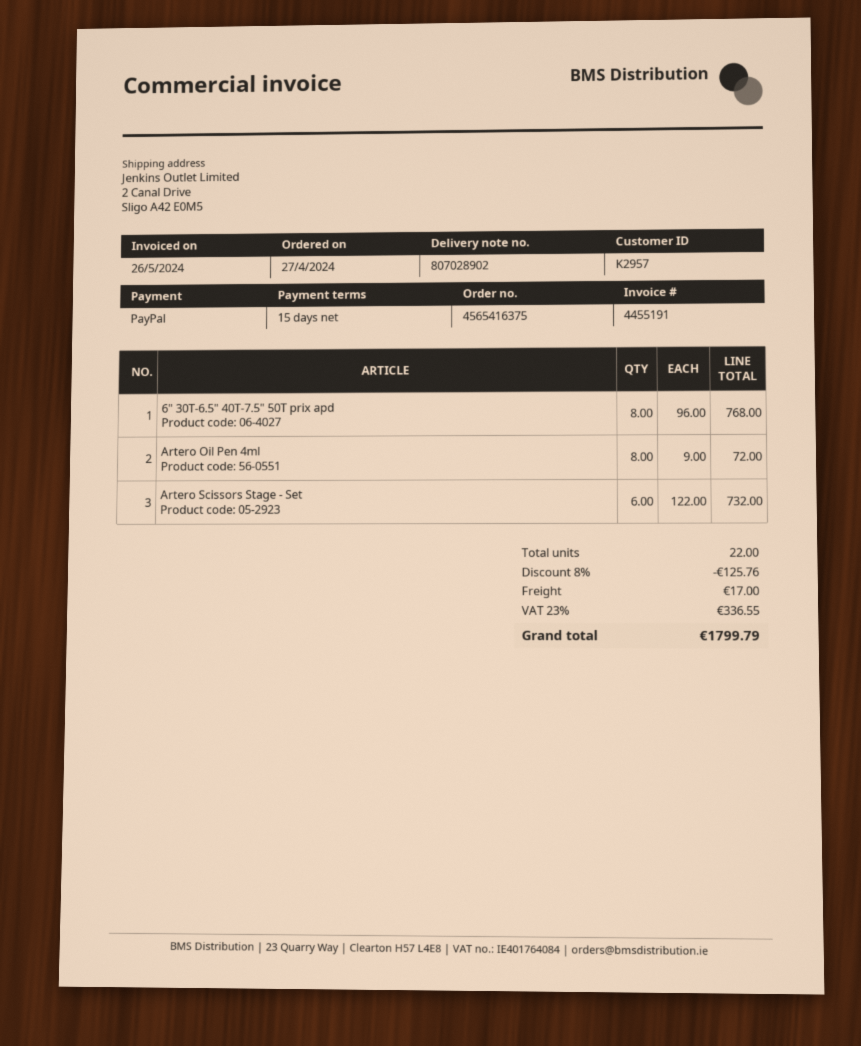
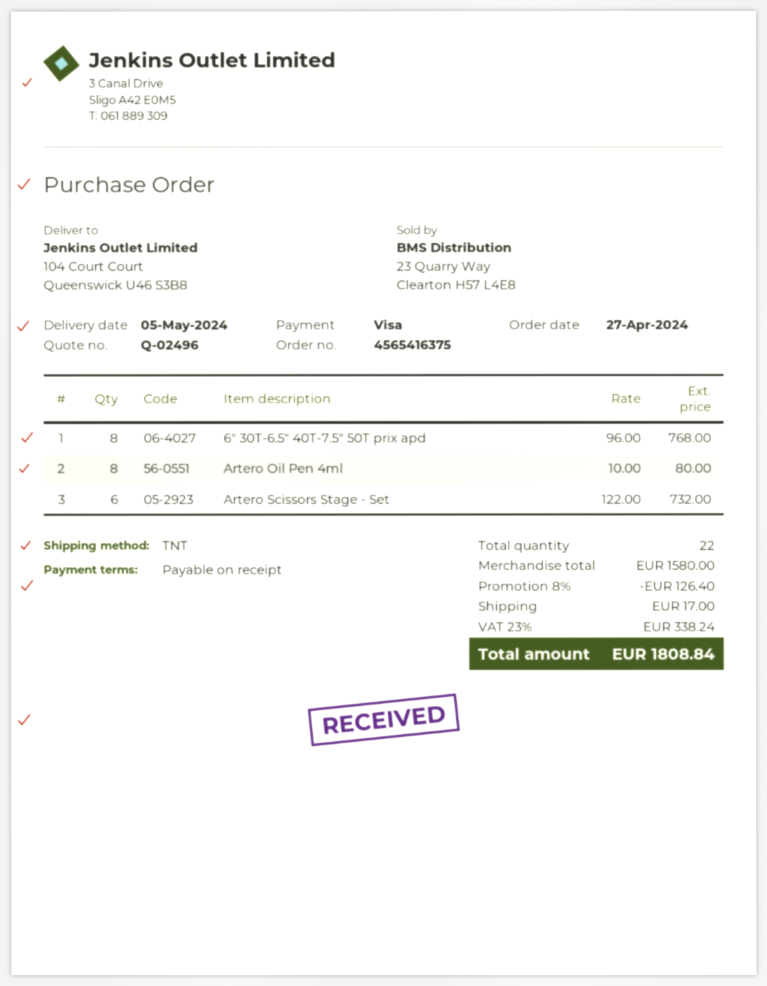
payment terms: 15 days -> on receipt
payment method: PayPal -> Visa
ship to: 2 Canal Drive, Sligo A42 E0M5 -> 104 Court Court, Queenswick U46 S3B8
Artero Oil Pen 4ml: 8 x 9.00 = 72.00 -> 8 x 10.00 = 80.00
discount: 8% = 125.76 -> 8% = 126.40
tax: 23% = 336.55 -> 23% = 338.24
total: 1799.79 -> 1808.84

